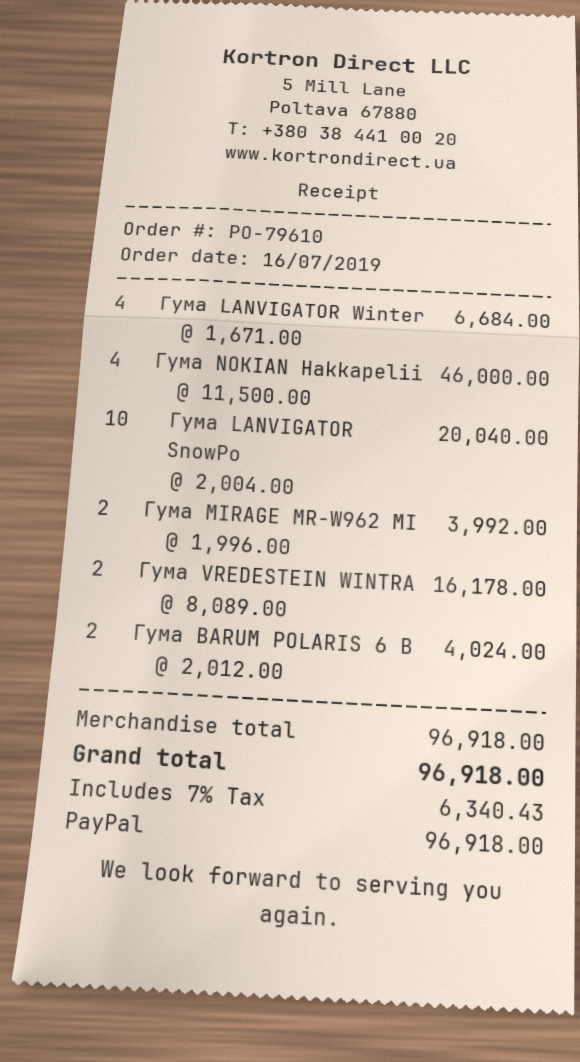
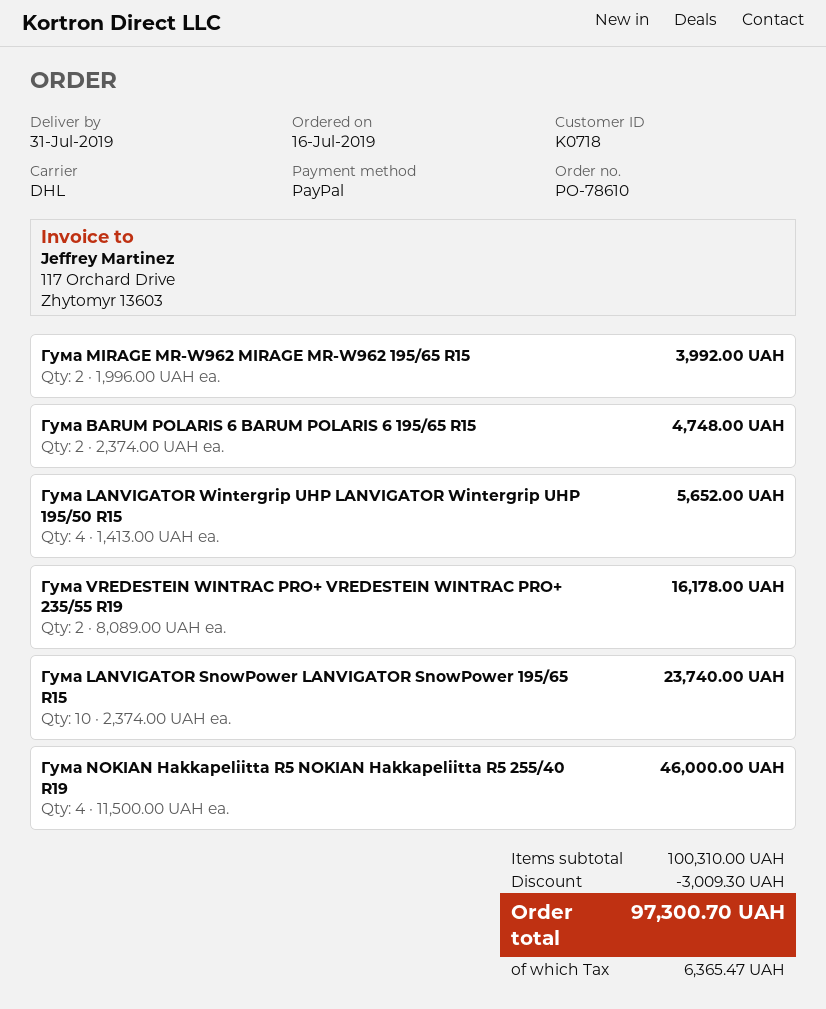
order number: PO-79610 -> PO-78610
Гума LANVIGATOR Winter: 4 x 1671.00 = 6684.00 -> 4 x 1413.00 = 5652.00
Гума LANVIGATOR SnowPo: 10 x 2004.00 = 20040.00 -> 10 x 2374.00 = 23740.00
Гума BARUM POLARIS 6 B: 2 x 2012.00 = 4024.00 -> 2 x 2374.00 = 4748.00
subtotal: 96918.00 -> 100310.00
discount: none -> 3009.30
tax: 6340.43 -> 6365.47
total: 96918.00 -> 97300.70

